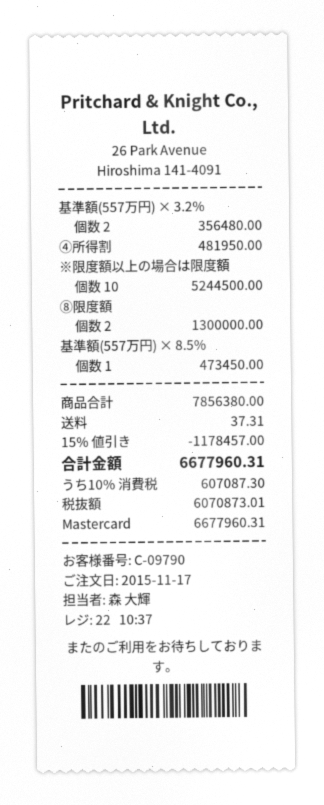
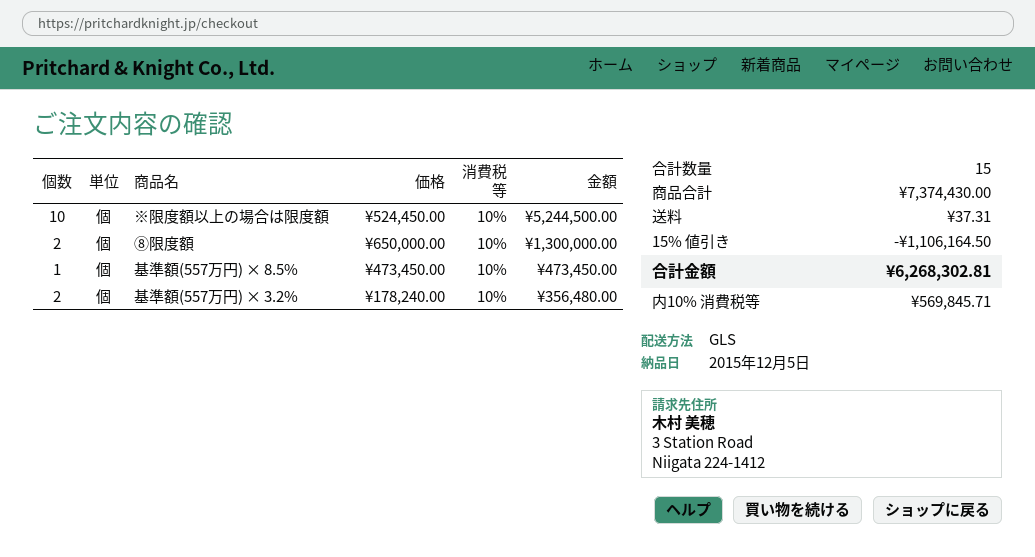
④所得割: 1 for 481950.00 -> none
subtotal: 7856380.00 -> 7374430.00
discount: 15% = 1178457.00 -> 15% = 1106164.50
tax: 10% = 607087.30 -> 10% = 569845.71
total: 6677960.31 -> 6268302.81

